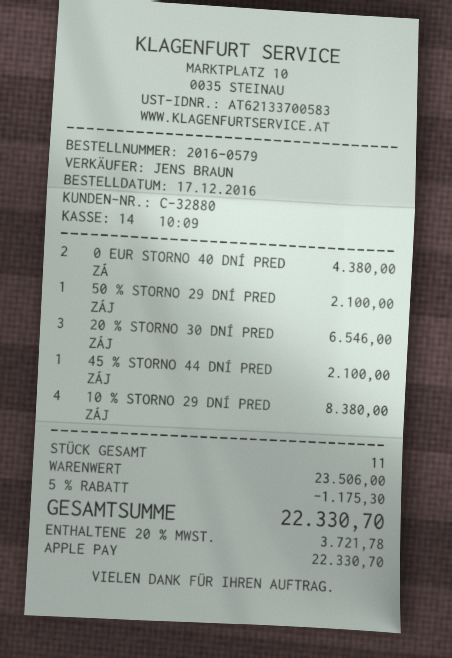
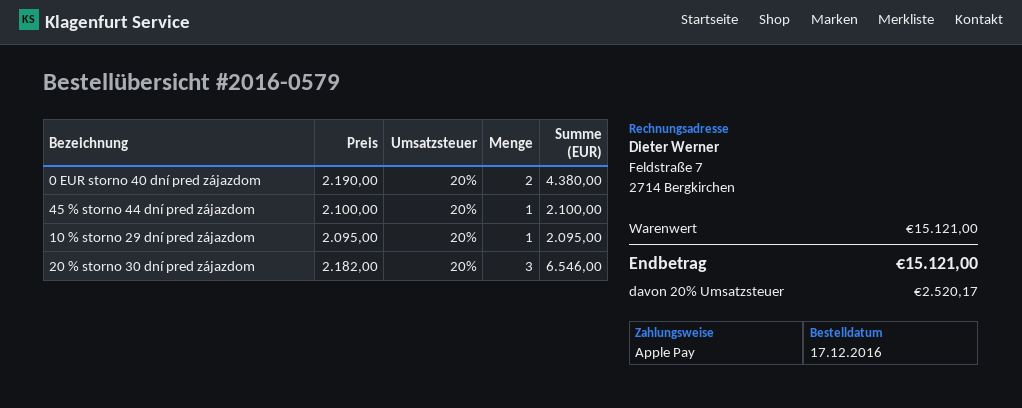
50 % STORNO 29 DNÍ PRED ZÁJ: 1 for 2100.00 -> none
10 % STORNO 29 DNÍ PRED ZÁJ: 4 for 8380.00 -> 1 for 2095.00
subtotal: 23506.00 -> 15121.00
discount: 5% = 1175.30 -> none
tax: 20% = 3721.78 -> 20% = 2520.17
total: 22330.70 -> 15121.00

